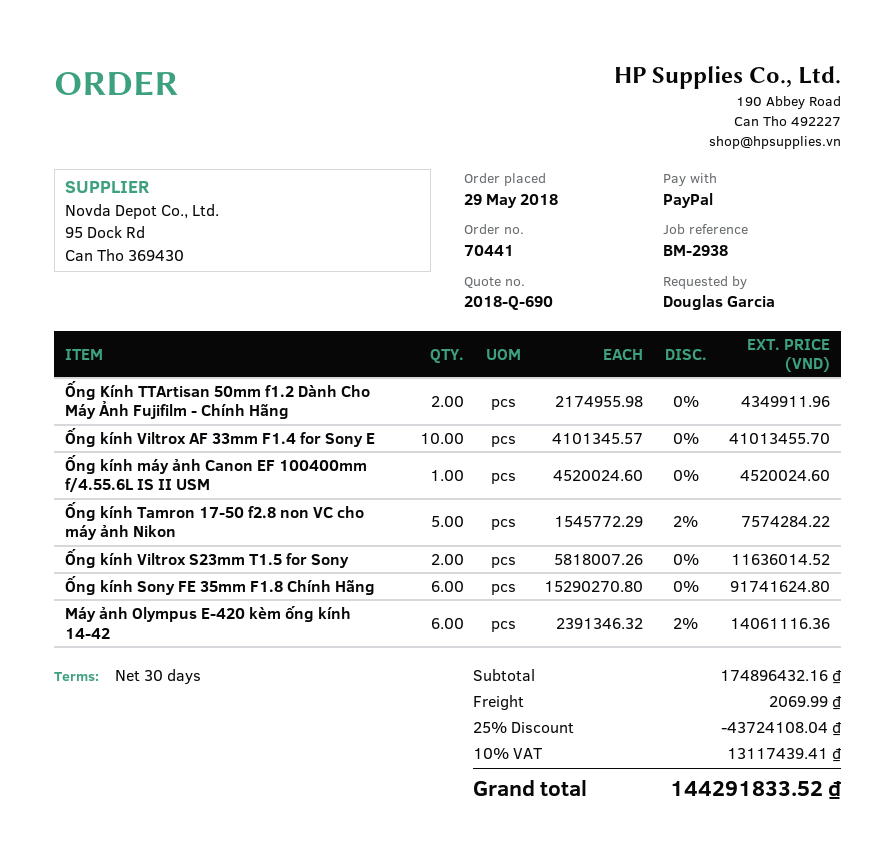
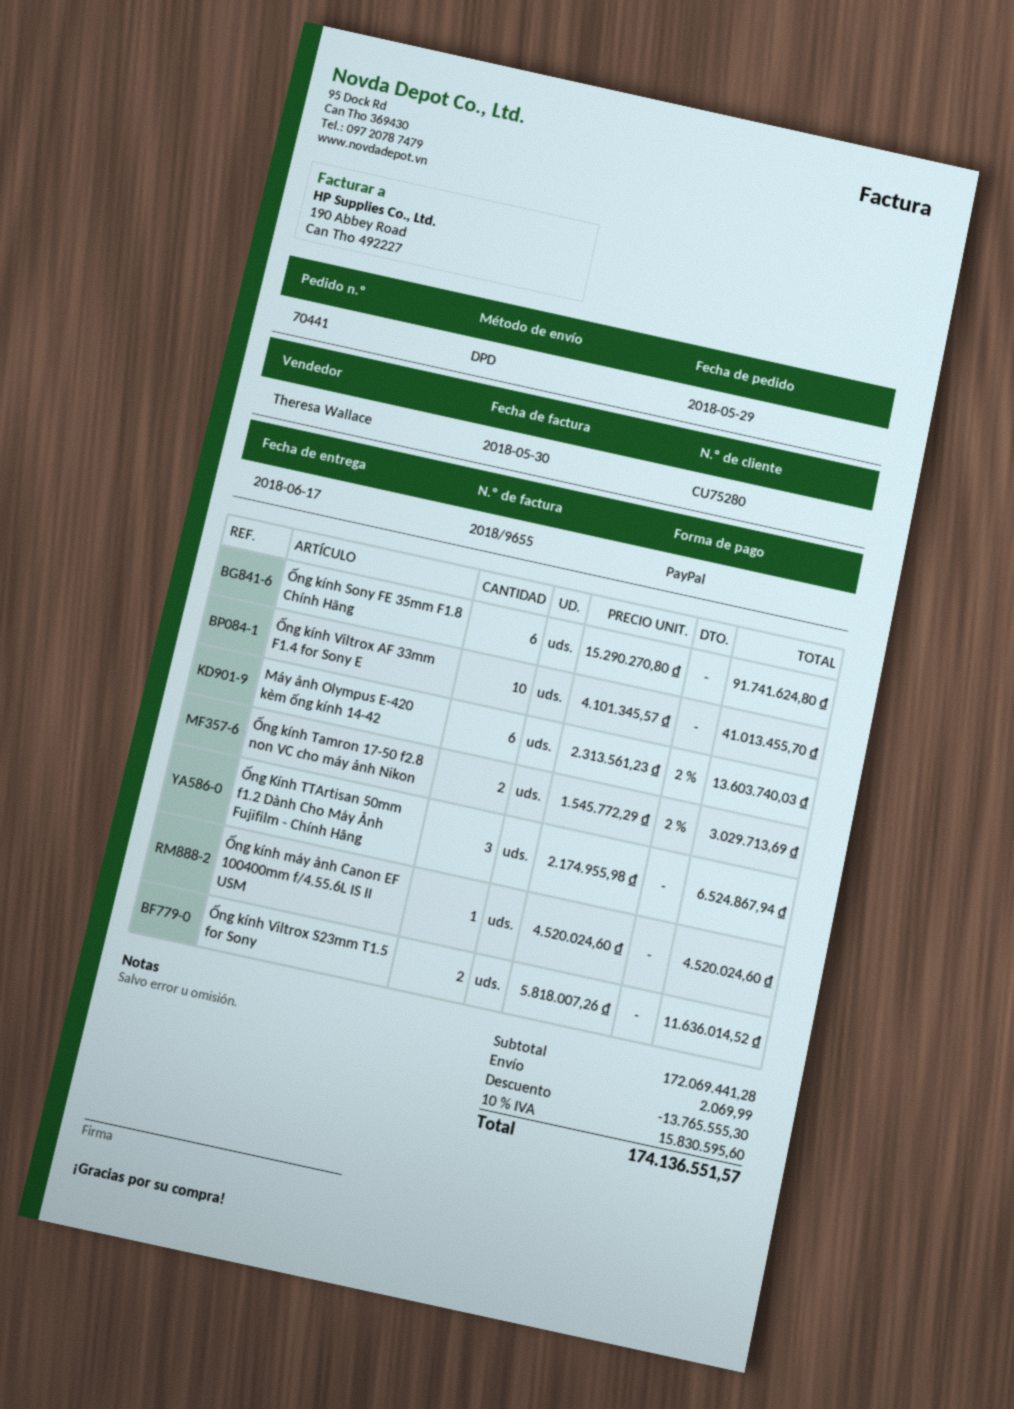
Ống Kính TTArtisan 50mm f1.2 Dành Cho Máy Ảnh Fujifilm - Chính Hãng: 2 x 2174955.98 = 4349911.96 -> 3 x 2174955.98 = 6524867.94
Ống kính Tamron 17-50 f2.8 non VC cho máy ảnh Nikon: 5 x 1545772.29 - 2% = 7574284.22 -> 2 x 1545772.29 - 2% = 3029713.69
Máy ảnh Olympus E-420 kèm ống kính 14-42: 6 x 2391346.32 - 2% = 14061116.36 -> 6 x 2313561.23 - 2% = 13603740.03
subtotal: 174896432.16 -> 172069441.28
discount: 43724108.04 -> 13765555.30
tax: 10% = 13117439.41 -> 10% = 15830595.60
total: 144291833.52 -> 174136551.57

